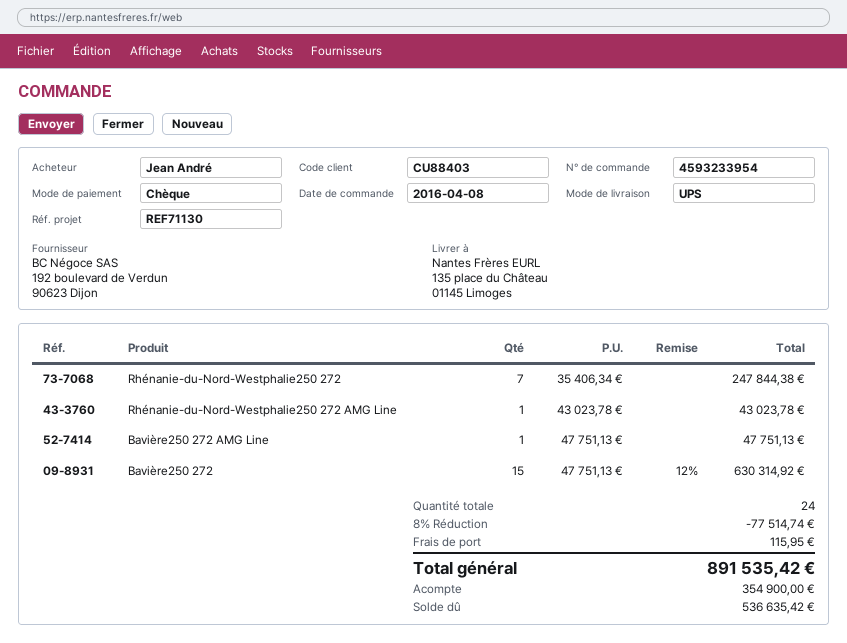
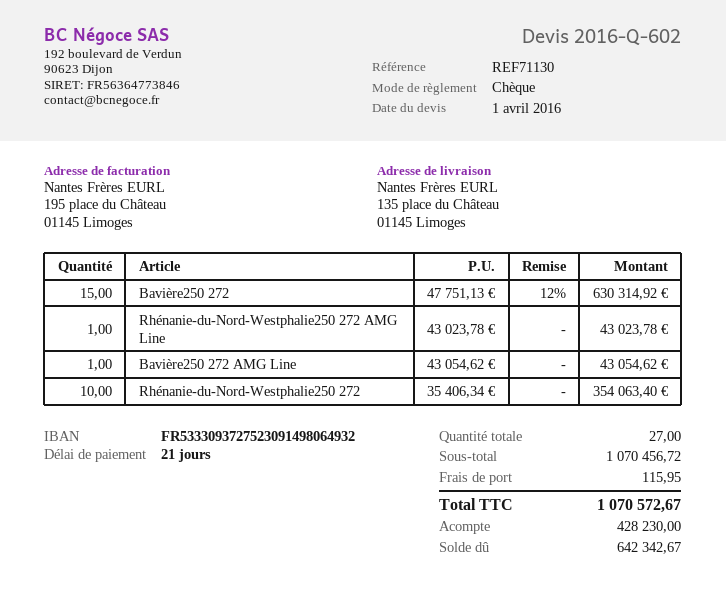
Rhénanie-du-Nord-Westphalie250 272: 7 x 35406.34 = 247844.38 -> 10 x 35406.34 = 354063.40
Bavière250 272 AMG Line: 1 x 47751.13 = 47751.13 -> 1 x 43054.62 = 43054.62
total quantity: 24 -> 27
discount: 8% = 77514.74 -> none
total: 891535.42 -> 1070572.67
deposit: 354900.00 -> 428230.00
balance: 536635.42 -> 642342.67

